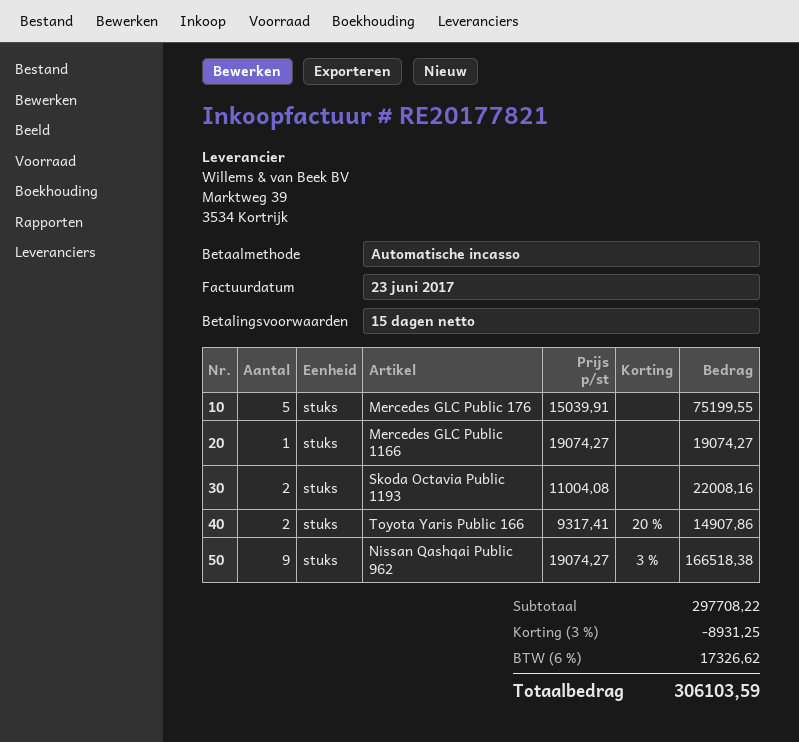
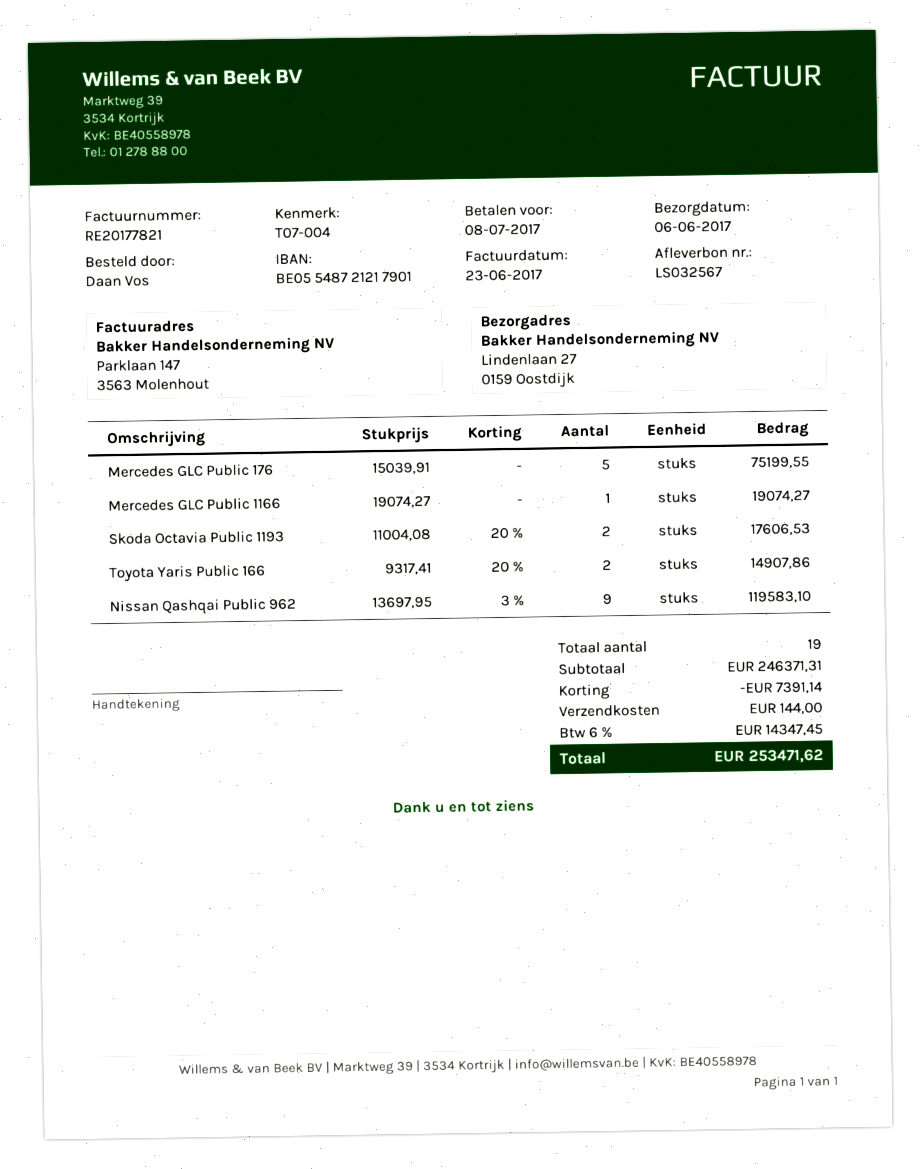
Skoda Octavia Public 1193: 2 x 11004.08 = 22008.16 -> 2 x 11004.08 - 20% = 17606.53
Nissan Qashqai Public 962: 9 x 19074.27 - 3% = 166518.38 -> 9 x 13697.95 - 3% = 119583.10
subtotal: 297708.22 -> 246371.31
discount: 8931.25 -> 7391.14
shipping: none -> 144.00
tax: 6% = 17326.62 -> 6% = 14347.45
total: 306103.59 -> 253471.62

